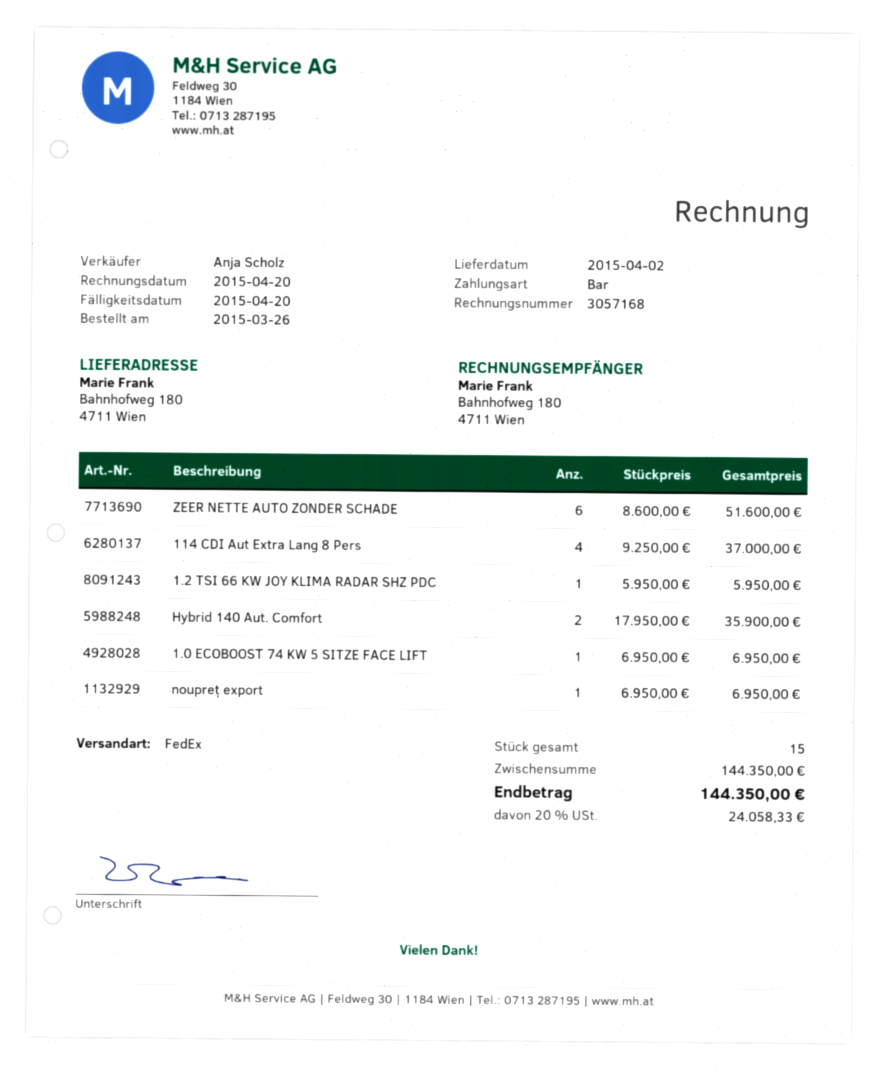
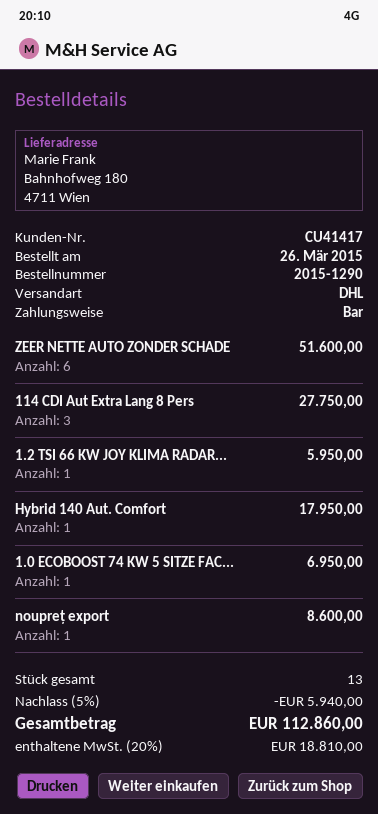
shipping method: FedEx -> DHL
114 CDI Aut Extra Lang 8 Pers: 4 for 37000.00 -> 3 for 27750.00
Hybrid 140 Aut. Comfort: 2 for 35900.00 -> 1 for 17950.00
noupreț export: 1 for 6950.00 -> 1 for 8600.00
total quantity: 15 -> 13
discount: none -> 5% = 5940.00
tax: 20% = 24058.33 -> 20% = 18810.00
total: 144350.00 -> 112860.00

